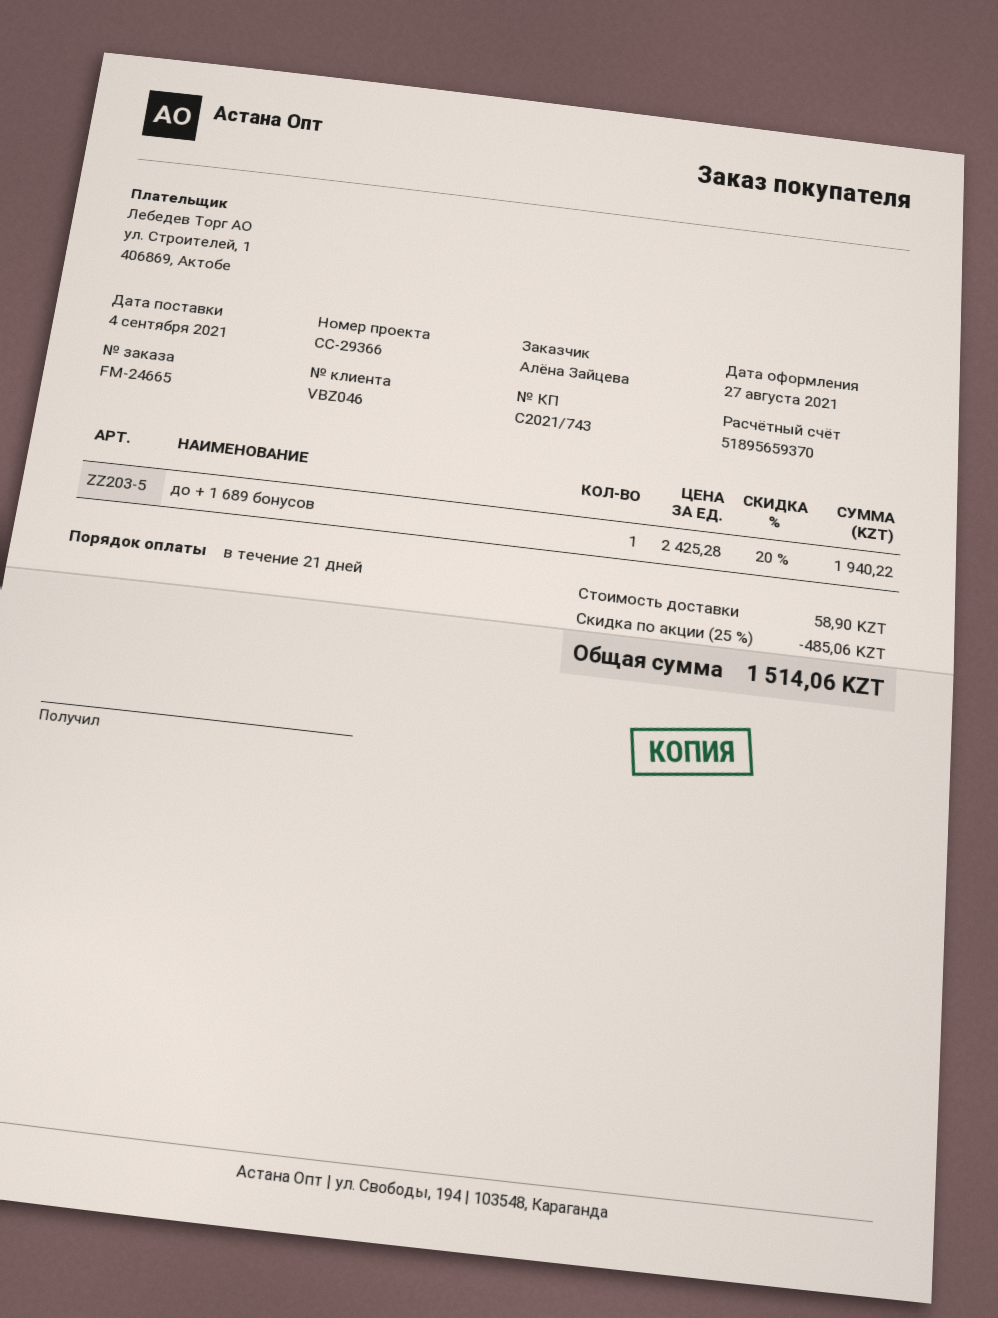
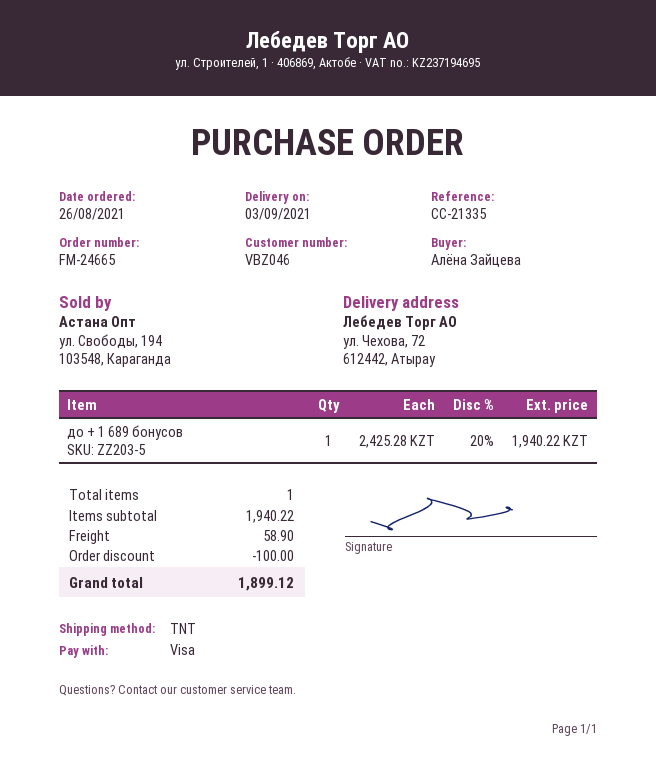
order date: 2021-08-27 -> 2021-08-26
delivery date: 2021-09-04 -> 2021-09-03
reference: CC-29366 -> CC-21335
discount: 485.06 -> 100.00
total: 1514.06 -> 1899.12

